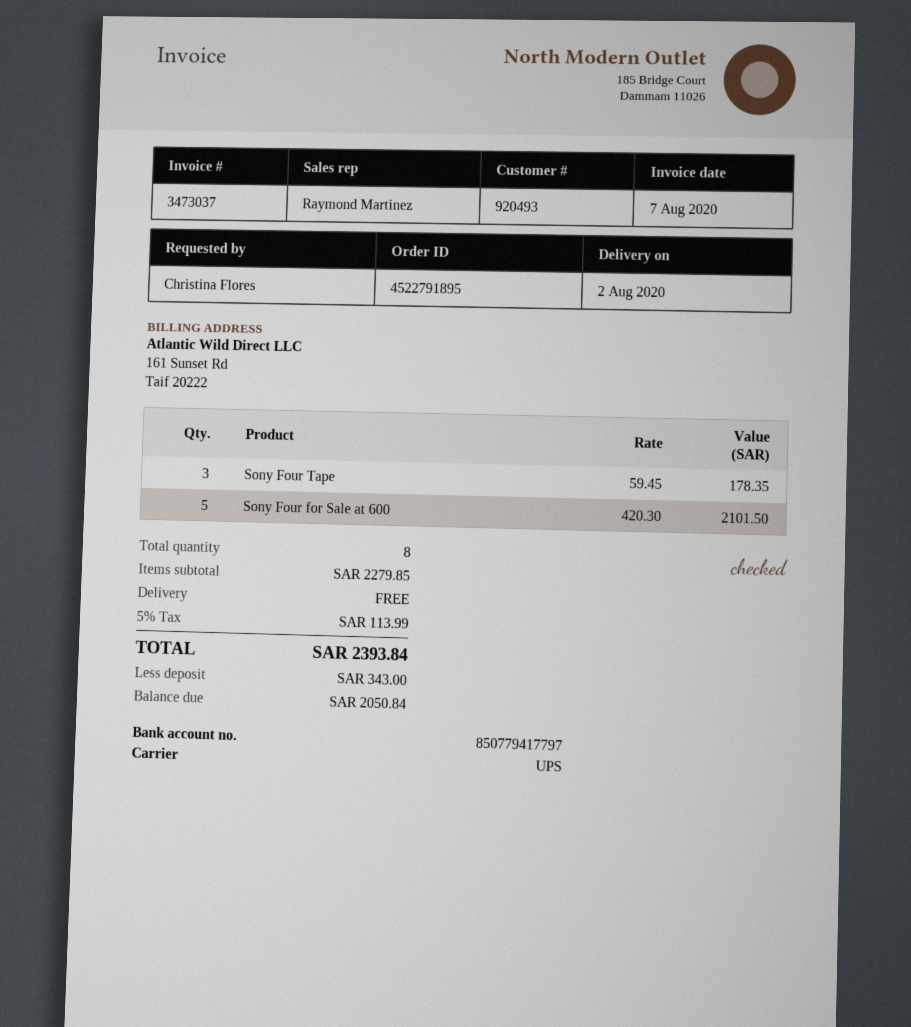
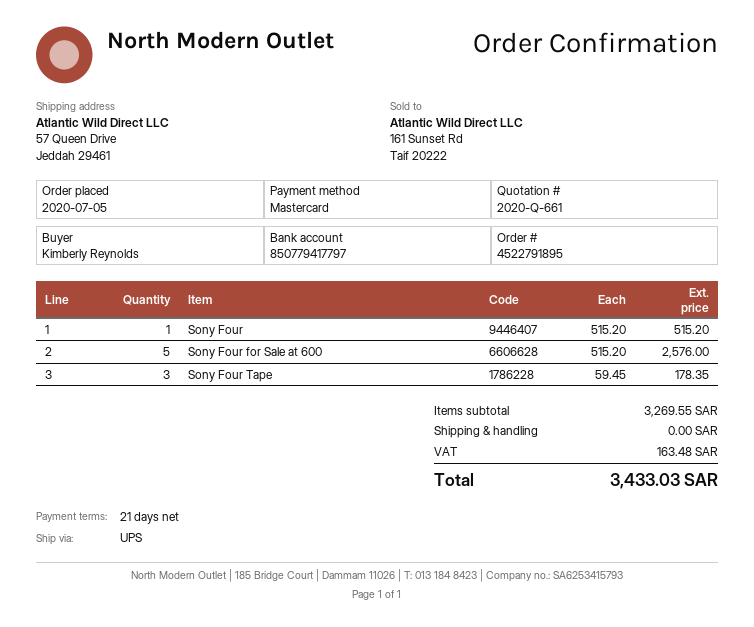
ordered by: Christina Flores -> Kimberly Reynolds
Sony Four for Sale at 600: 5 x 420.30 = 2101.50 -> 5 x 515.20 = 2576.00
Sony Four: none -> 1 x 515.20 = 515.20
subtotal: 2279.85 -> 3269.55
tax: 113.99 -> 163.48
total: 2393.84 -> 3433.03

